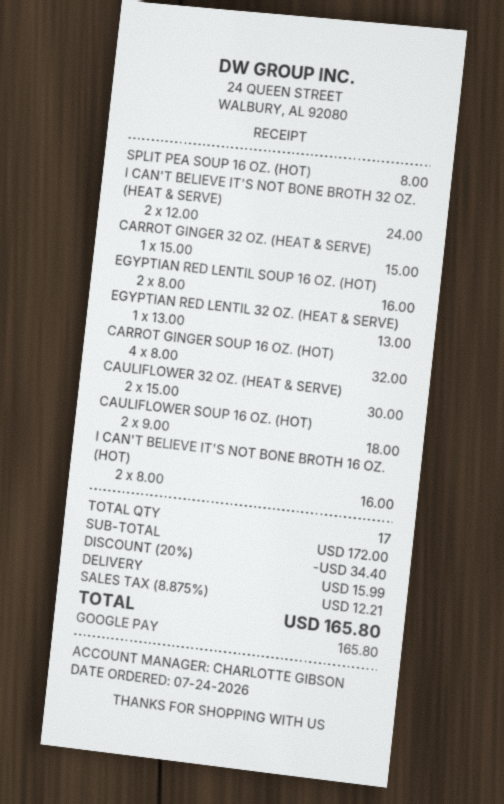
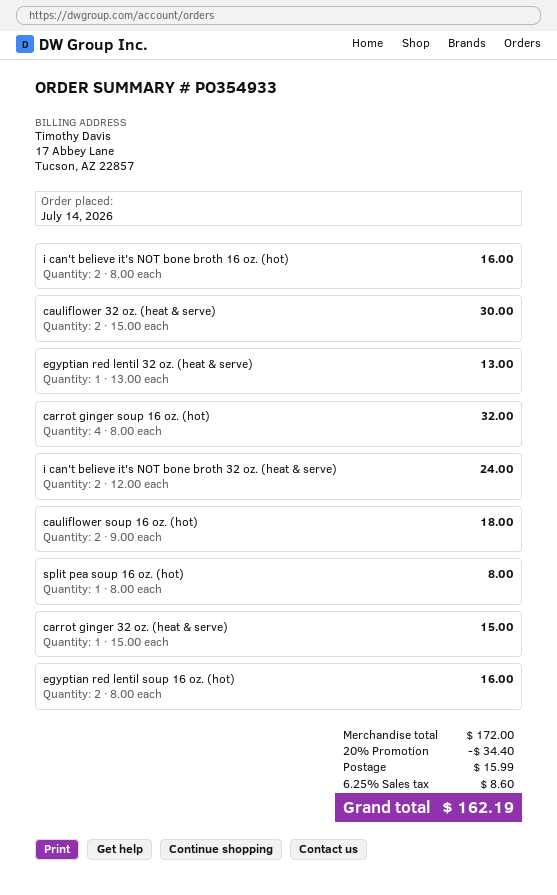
order date: 2026-07-24 -> 2026-07-14
tax: 8.875% = 12.21 -> 6.25% = 8.60
total: 165.80 -> 162.19

